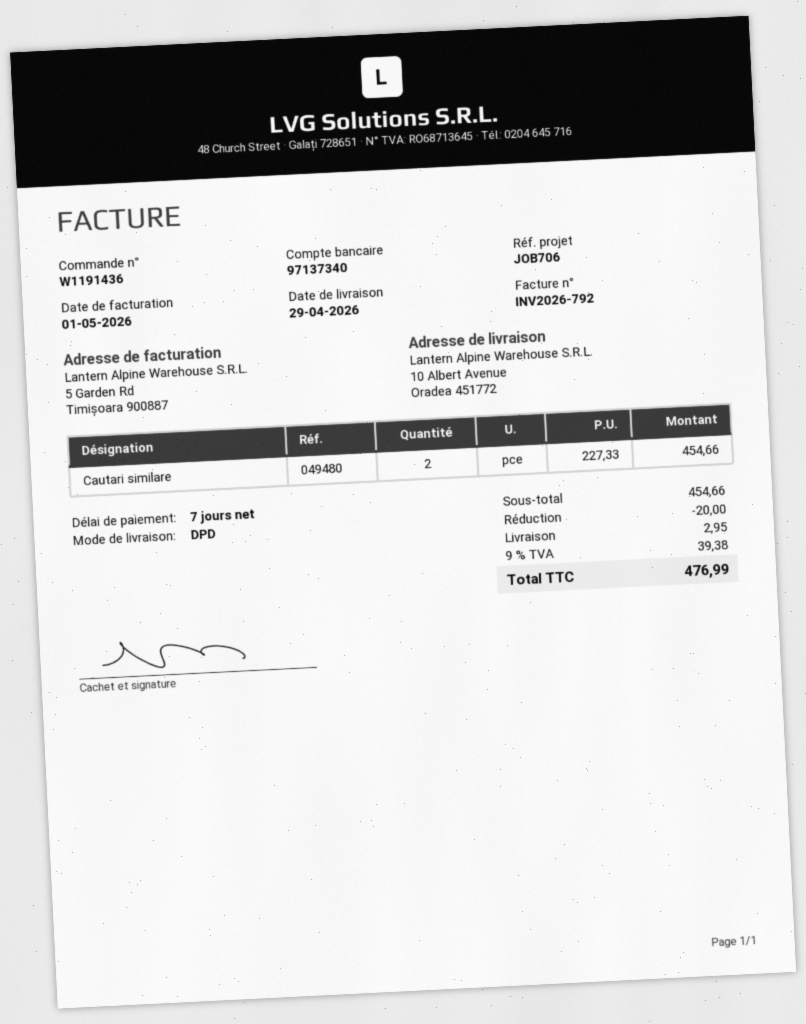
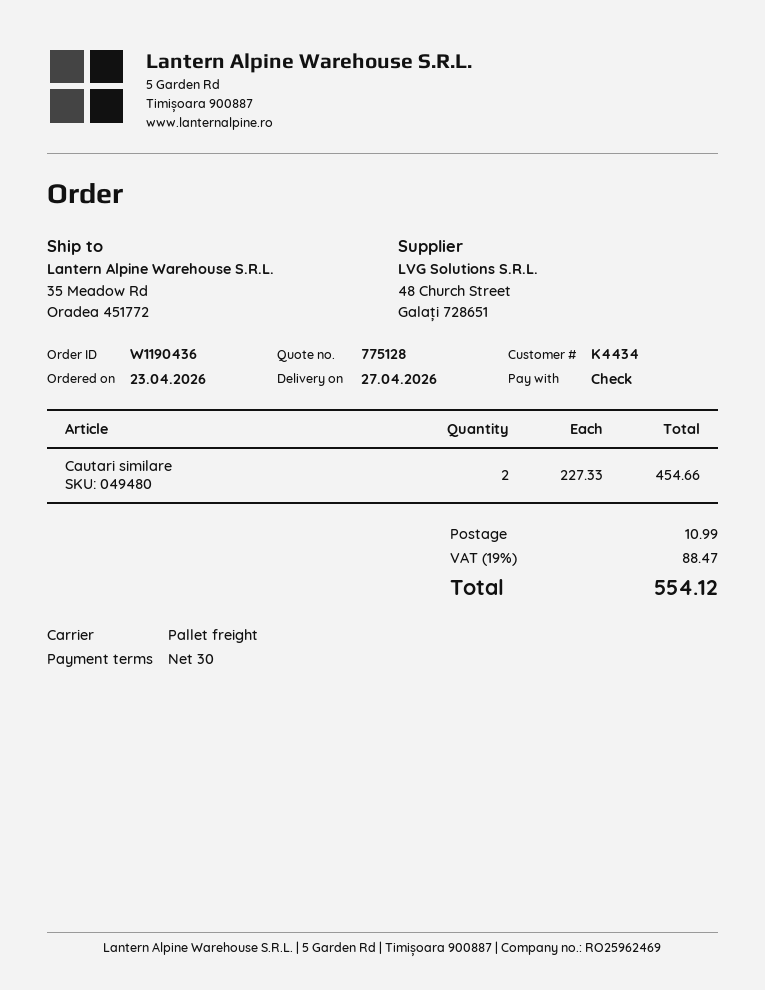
order number: W1191436 -> W1190436
delivery date: 2026-04-29 -> 2026-04-27
payment terms: 7 days -> 30 days
shipping method: DPD -> pallet freight
ship to: 10 Albert Avenue, Oradea 451772 -> 35 Meadow Rd, Oradea 451772
discount: 20.00 -> none
shipping: 2.95 -> 10.99
tax: 9% = 39.38 -> 19% = 88.47
total: 476.99 -> 554.12

